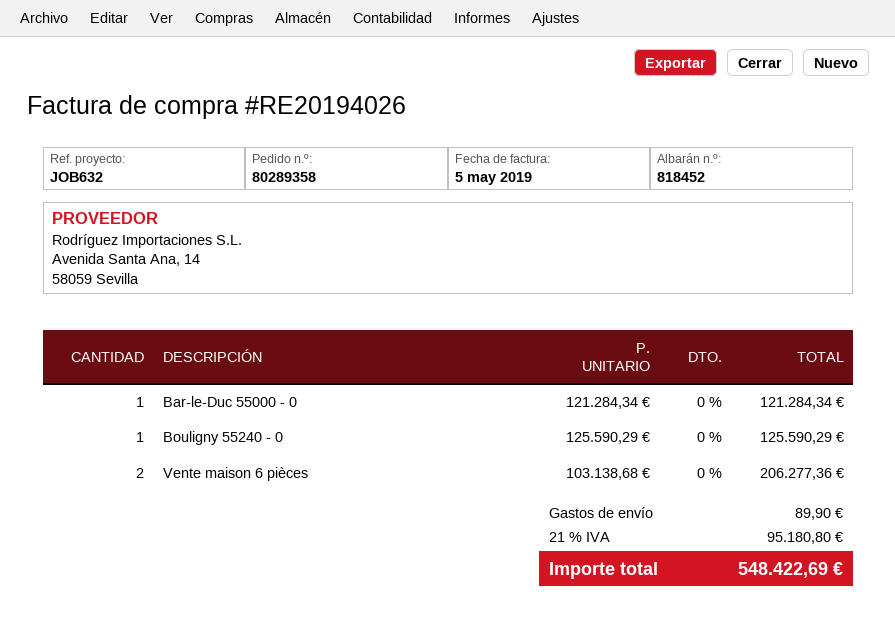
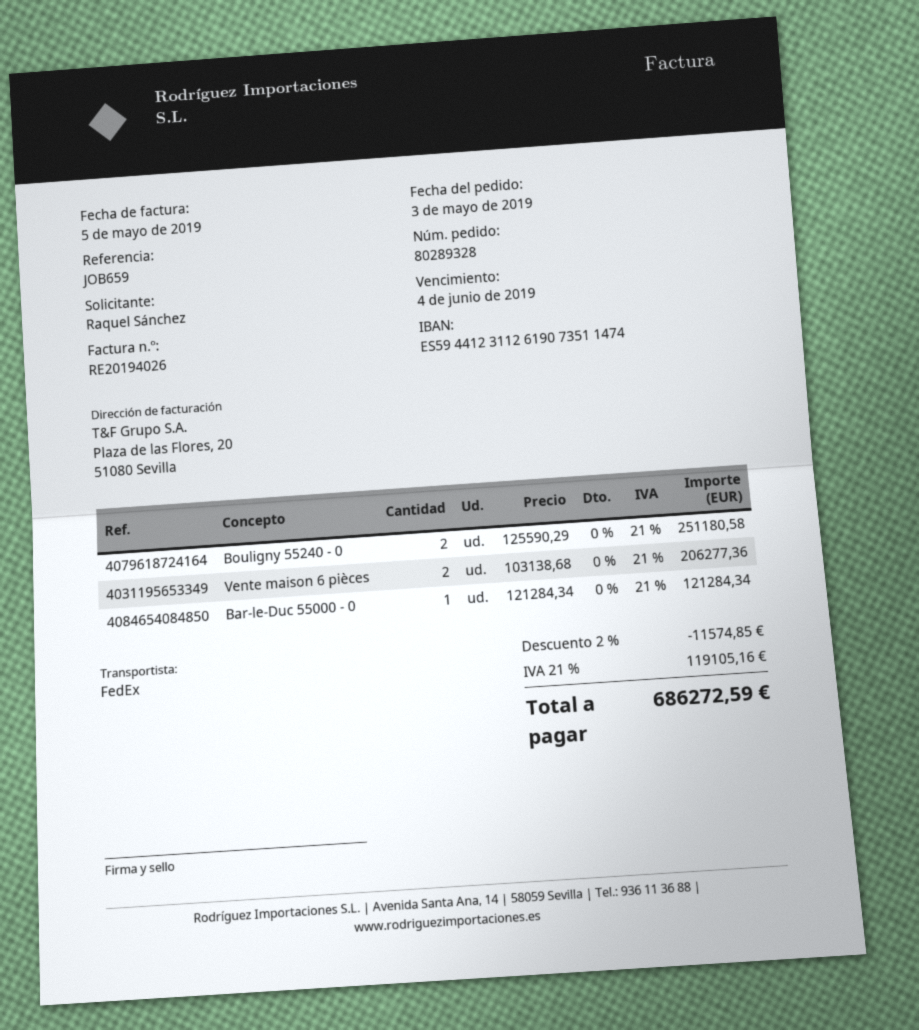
order number: 80289358 -> 80289328
reference: JOB632 -> JOB659
Bouligny 55240 - 0: 1 x 125590.29 = 125590.29 -> 2 x 125590.29 = 251180.58
discount: none -> 2% = 11574.85
shipping: 89.90 -> none
tax: 21% = 95180.80 -> 21% = 119105.16
total: 548422.69 -> 686272.59

